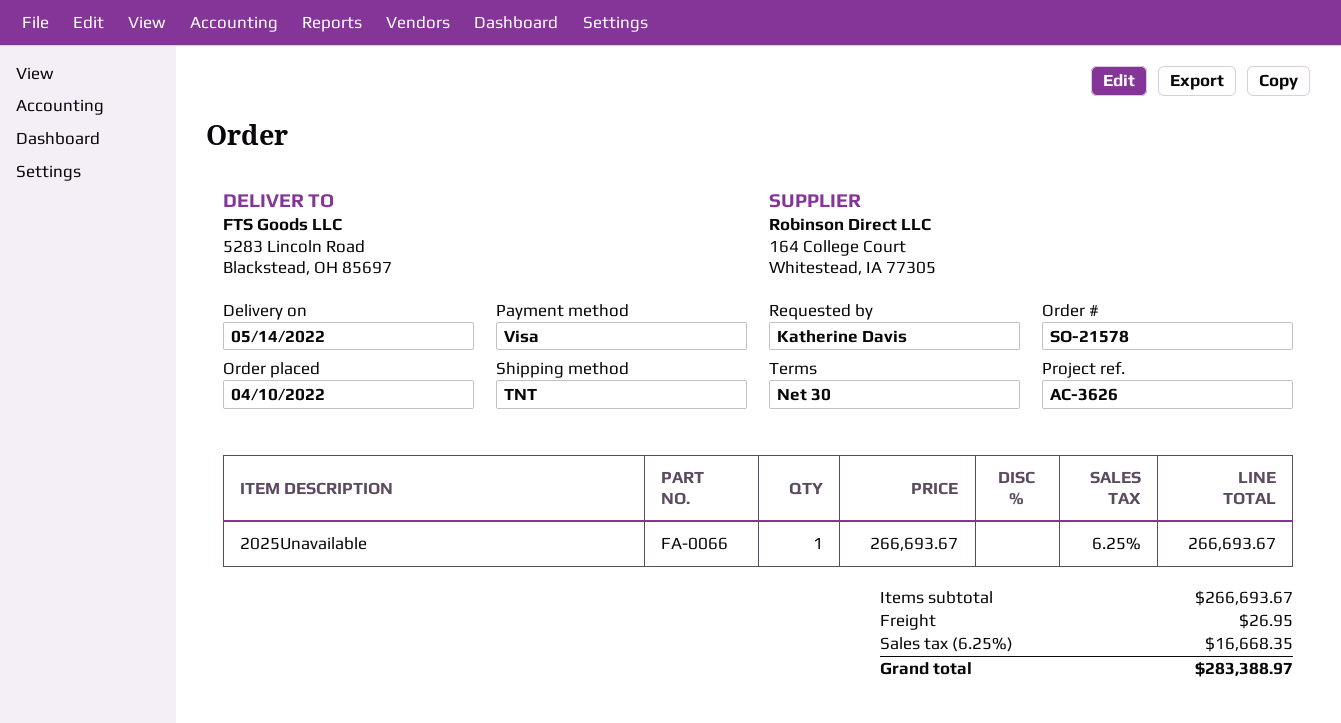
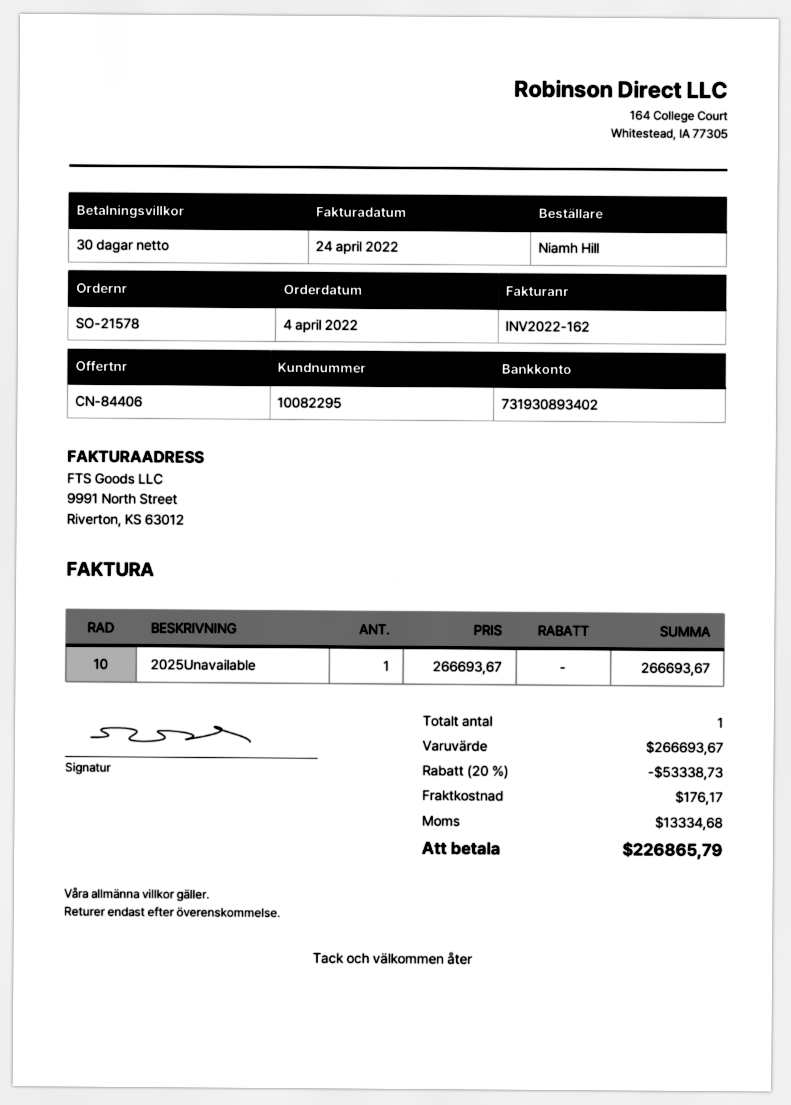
order date: 2022-04-10 -> 2022-04-04
ordered by: Katherine Davis -> Niamh Hill
discount: none -> 20% = 53338.73
shipping: 26.95 -> 176.17
tax: 16668.35 -> 13334.68
total: 283388.97 -> 226865.79

